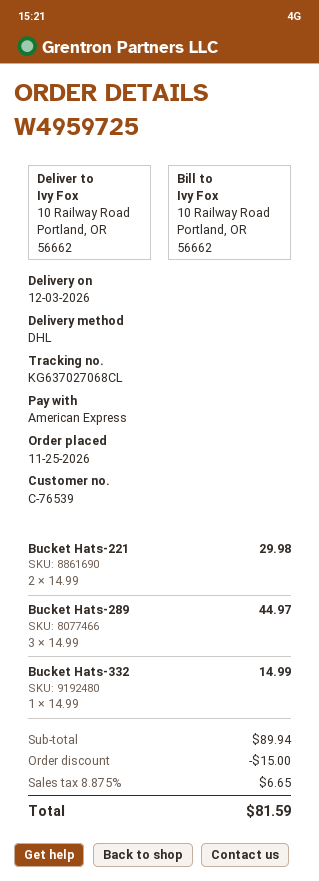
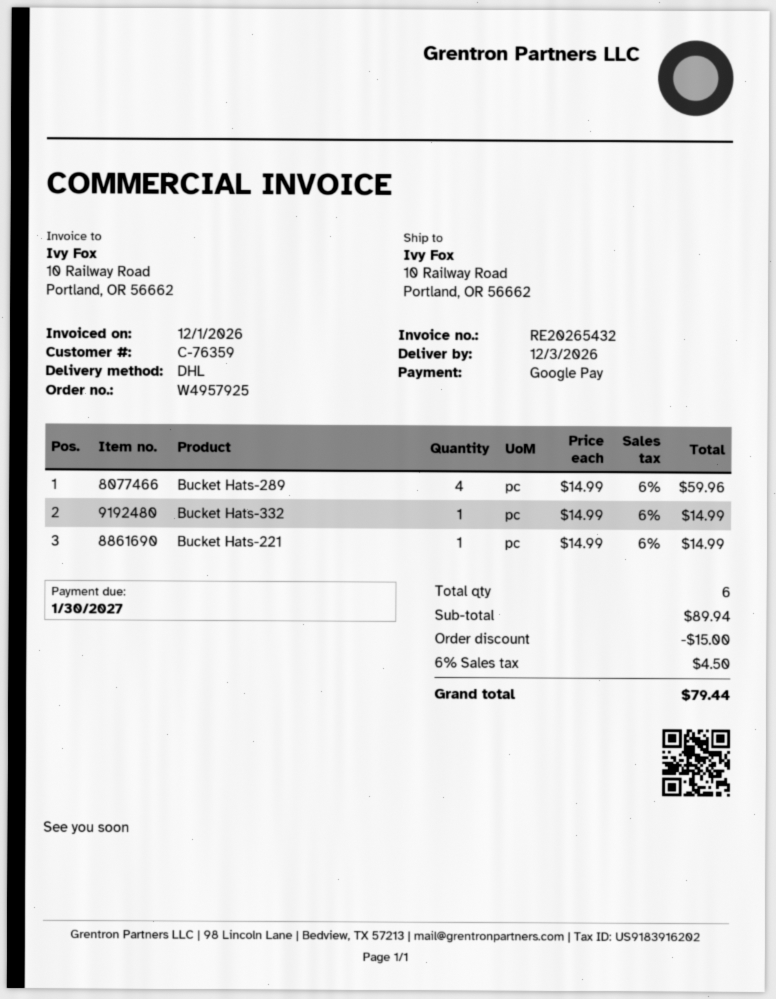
order number: W4959725 -> W4957925
customer number: C-76539 -> C-76359
payment method: American Express -> Google Pay
Bucket Hats-221: 2 x 14.99 = 29.98 -> 1 x 14.99 = 14.99
Bucket Hats-289: 3 x 14.99 = 44.97 -> 4 x 14.99 = 59.96
tax: 8.875% = 6.65 -> 6% = 4.50
total: 81.59 -> 79.44

